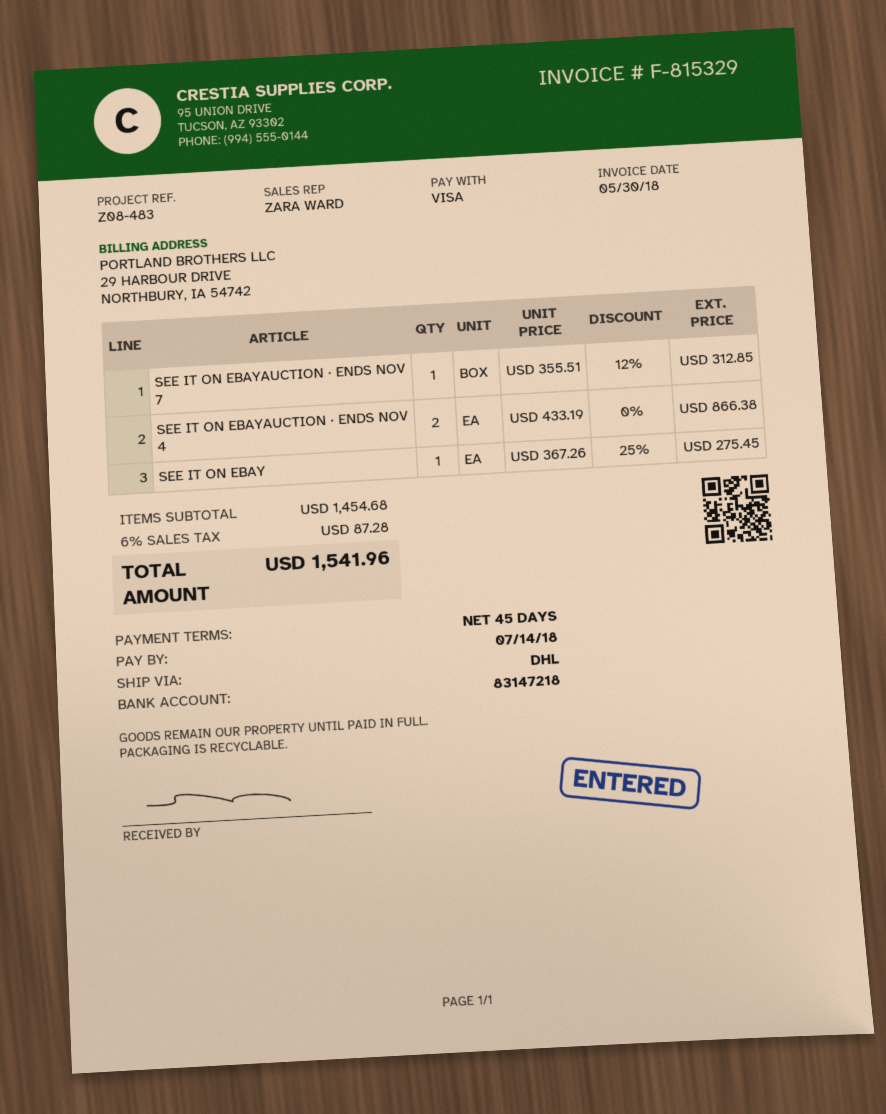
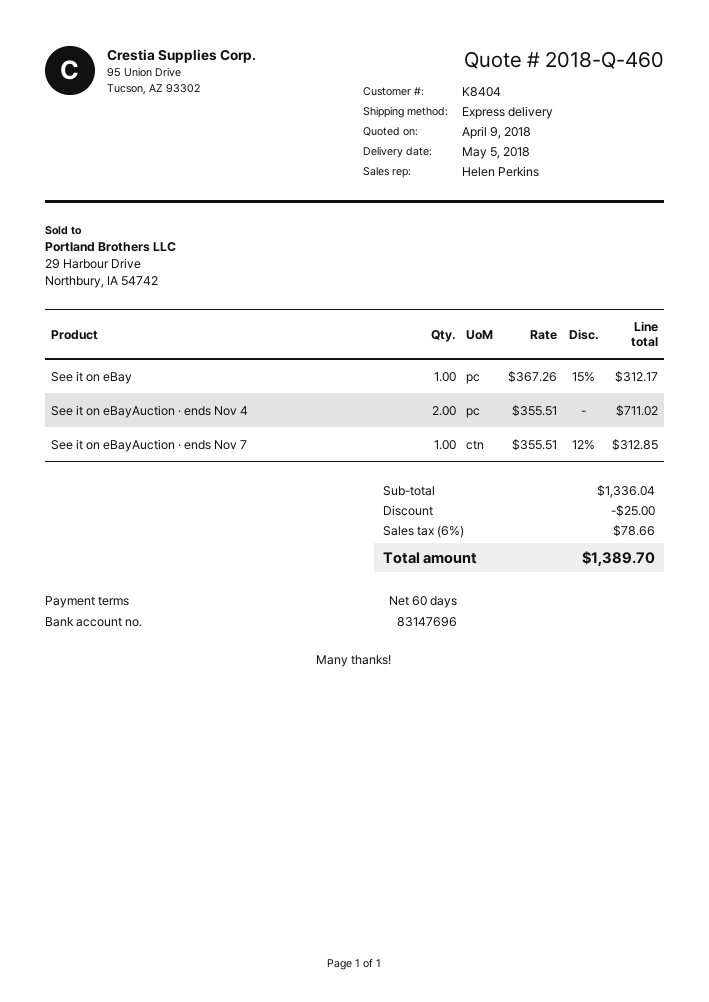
payment terms: 45 days -> 60 days
sales rep: ZARA WARD -> Helen Perkins
bank account: 83147218 -> 83147696
shipping method: DHL -> express
SEE IT ON EBAYAUCTION · ENDS NOV 4: 2 x 433.19 = 866.38 -> 2 x 355.51 = 711.02
SEE IT ON EBAY: 1 x 367.26 - 25% = 275.45 -> 1 x 367.26 - 15% = 312.17
subtotal: 1454.68 -> 1336.04
discount: none -> 25.00
tax: 6% = 87.28 -> 6% = 78.66
total: 1541.96 -> 1389.70

